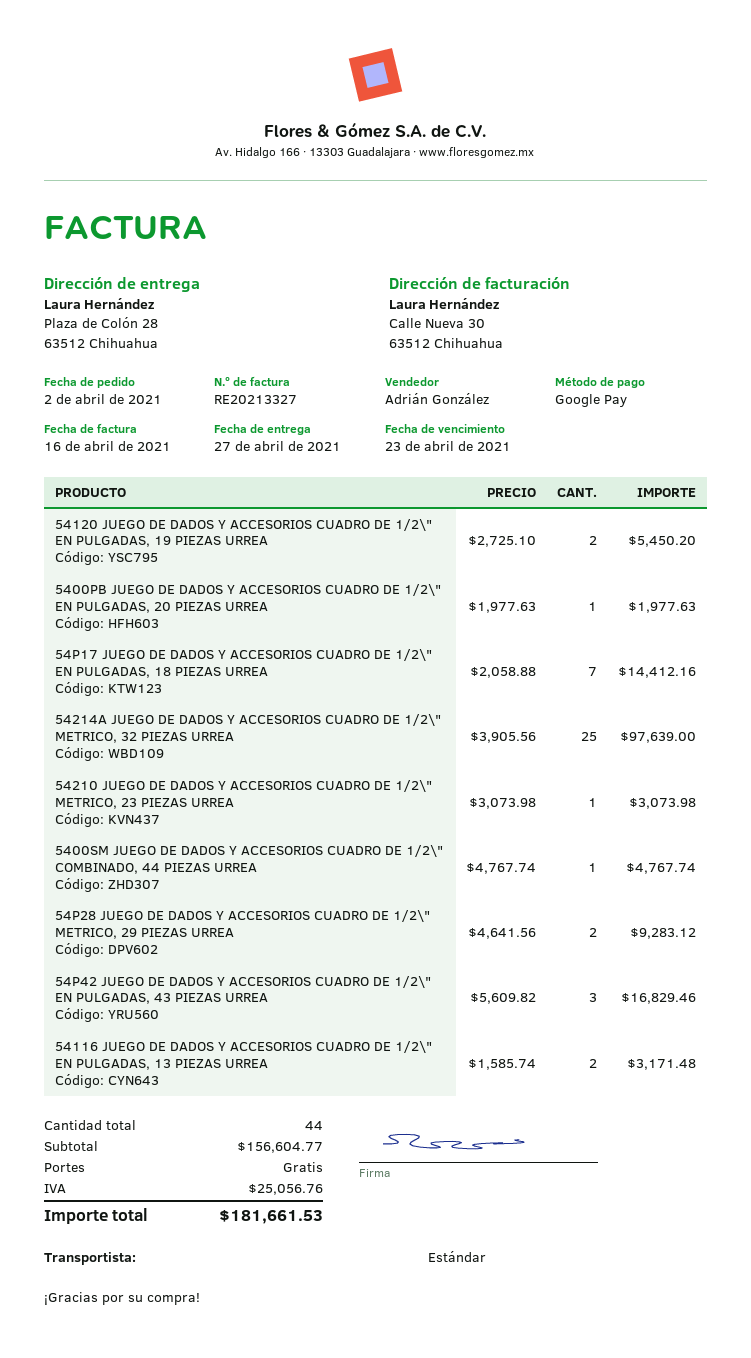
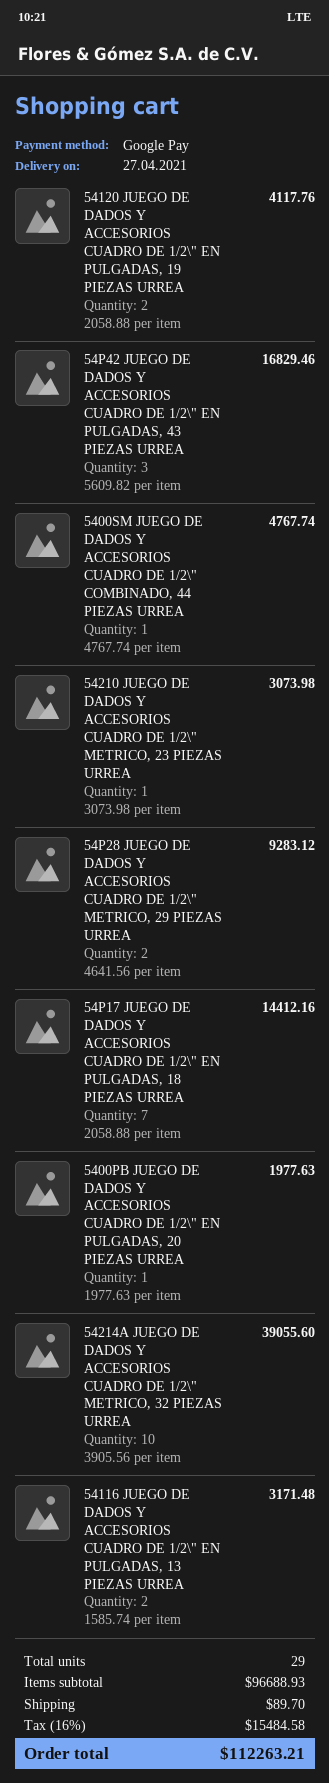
54120 JUEGO DE DADOS Y ACCESORIOS CUADRO DE 1/2\" EN PULGADAS, 19 PIEZAS URREA: 2 x 2725.10 = 5450.20 -> 2 x 2058.88 = 4117.76
54214A JUEGO DE DADOS Y ACCESORIOS CUADRO DE 1/2\" METRICO, 32 PIEZAS URREA: 25 x 3905.56 = 97639.00 -> 10 x 3905.56 = 39055.60
total quantity: 44 -> 29
subtotal: 156604.77 -> 96688.93
shipping: 0.00 -> 89.70
tax: 25056.76 -> 15484.58
total: 181661.53 -> 112263.21

